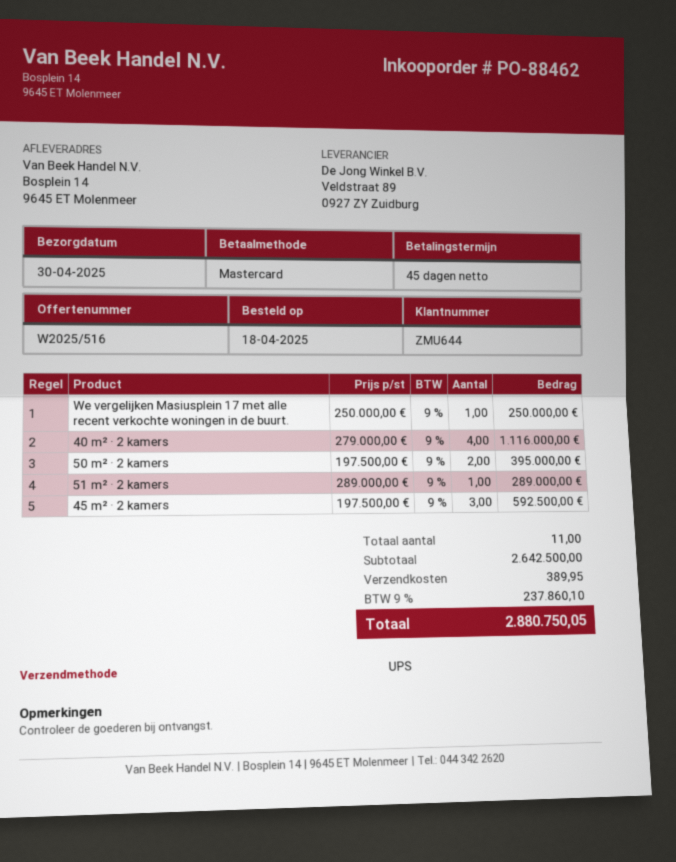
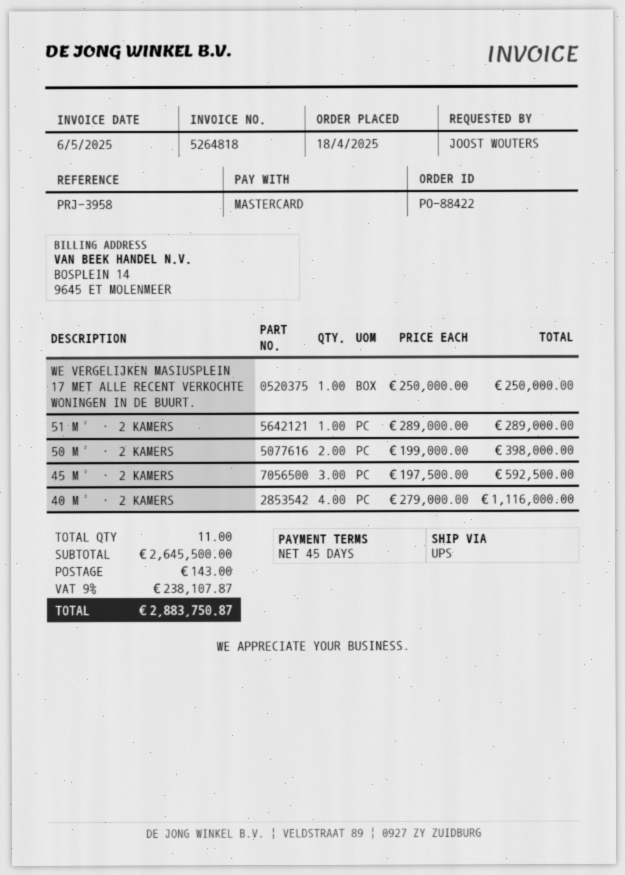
order number: PO-88462 -> PO-88422
50 m² · 2 kamers: 2 x 197500.00 = 395000.00 -> 2 x 199000.00 = 398000.00
subtotal: 2642500.00 -> 2645500.00
shipping: 389.95 -> 143.00
tax: 9% = 237860.10 -> 9% = 238107.87
total: 2880750.05 -> 2883750.87

